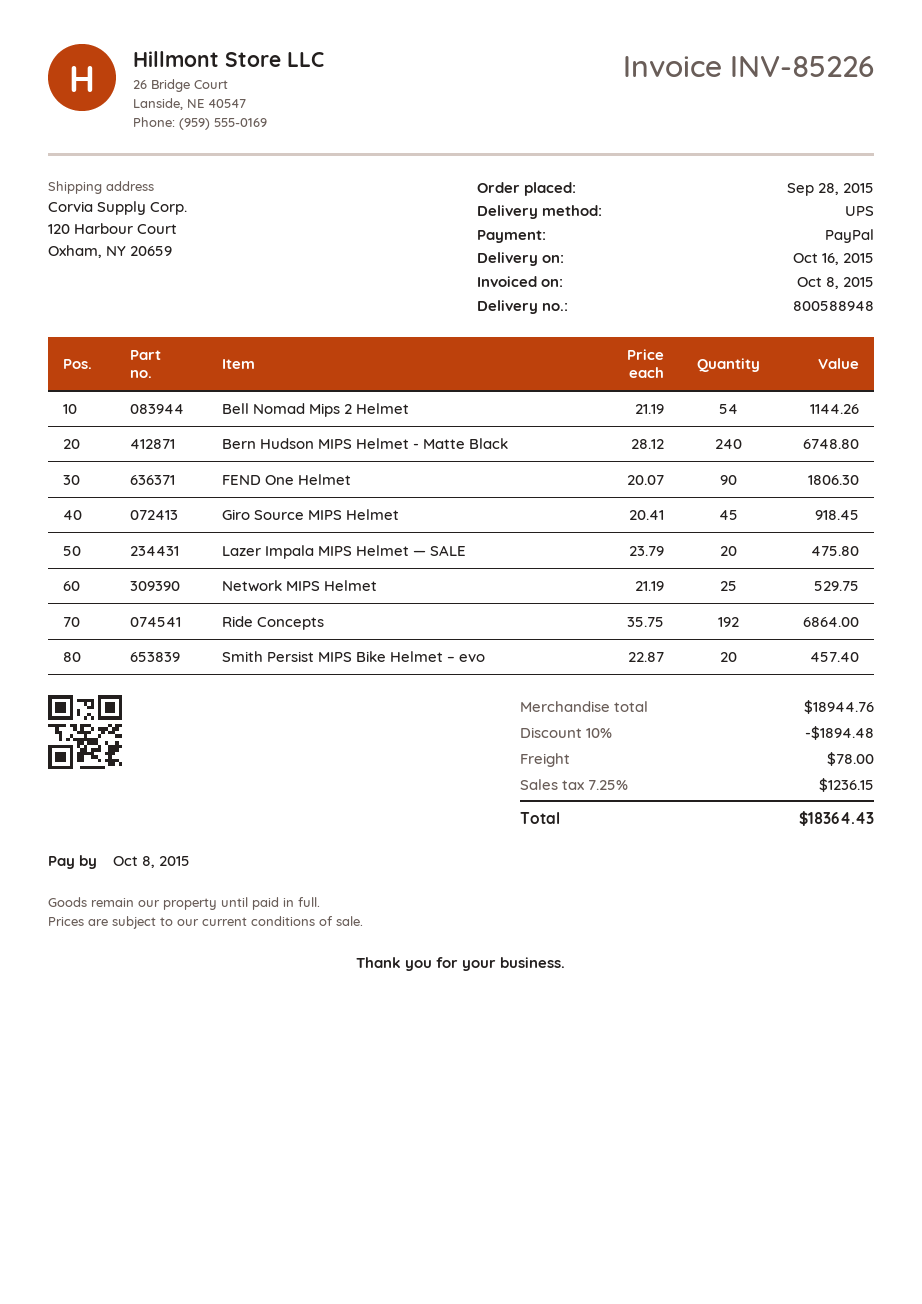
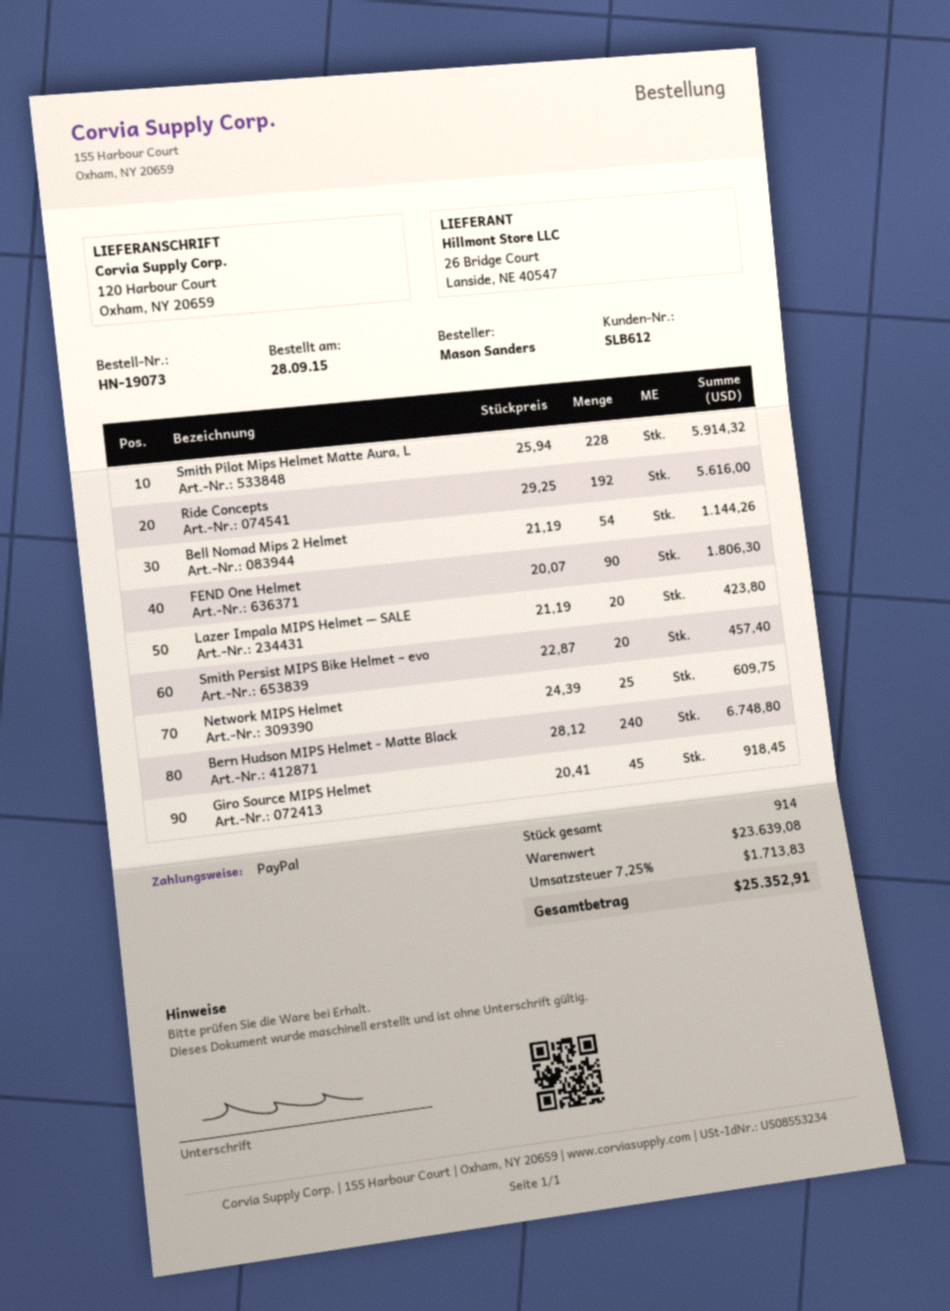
Lazer Impala MIPS Helmet — SALE: 20 x 23.79 = 475.80 -> 20 x 21.19 = 423.80
Network MIPS Helmet: 25 x 21.19 = 529.75 -> 25 x 24.39 = 609.75
Ride Concepts: 192 x 35.75 = 6864.00 -> 192 x 29.25 = 5616.00
Smith Pilot Mips Helmet Matte Aura, L: none -> 228 x 25.94 = 5914.32
subtotal: 18944.76 -> 23639.08
discount: 10% = 1894.48 -> none
shipping: 78.00 -> none
tax: 7.25% = 1236.15 -> 7.25% = 1713.83
total: 18364.43 -> 25352.91

